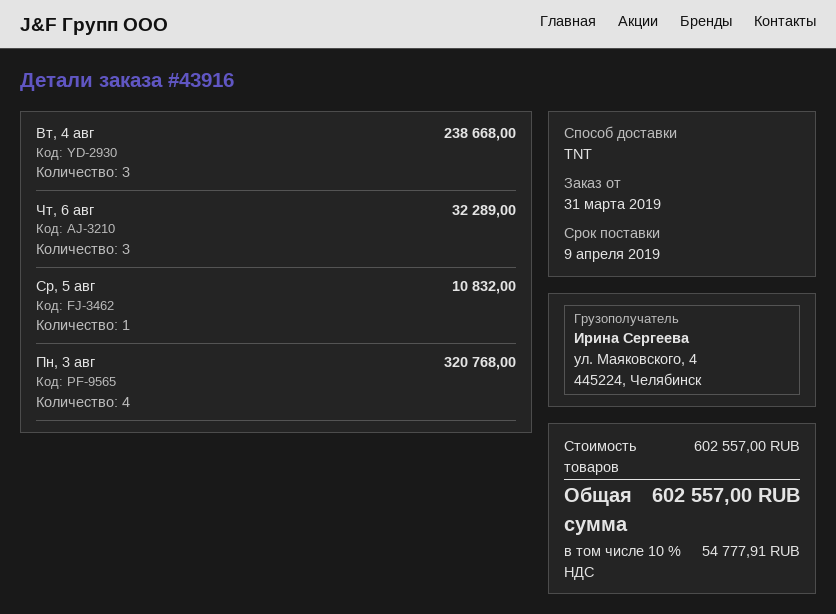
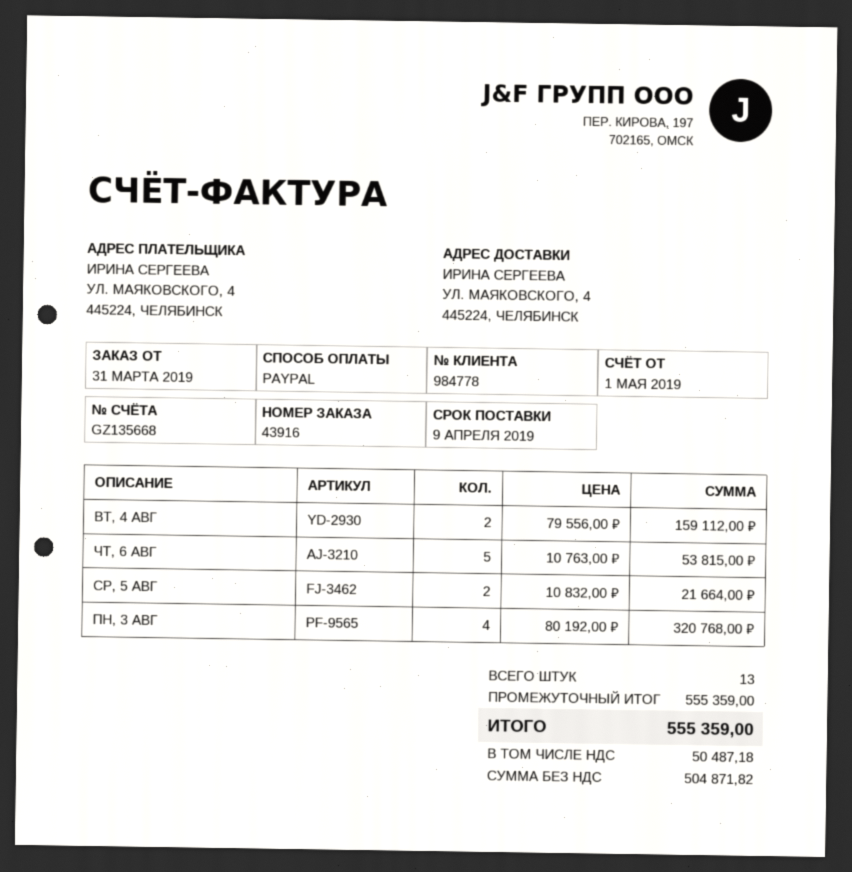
Вт, 4 авг: 3 for 238668.00 -> 2 for 159112.00
Чт, 6 авг: 3 for 32289.00 -> 5 for 53815.00
Ср, 5 авг: 1 for 10832.00 -> 2 for 21664.00
subtotal: 602557.00 -> 555359.00
tax: 54777.91 -> 50487.18
total: 602557.00 -> 555359.00

